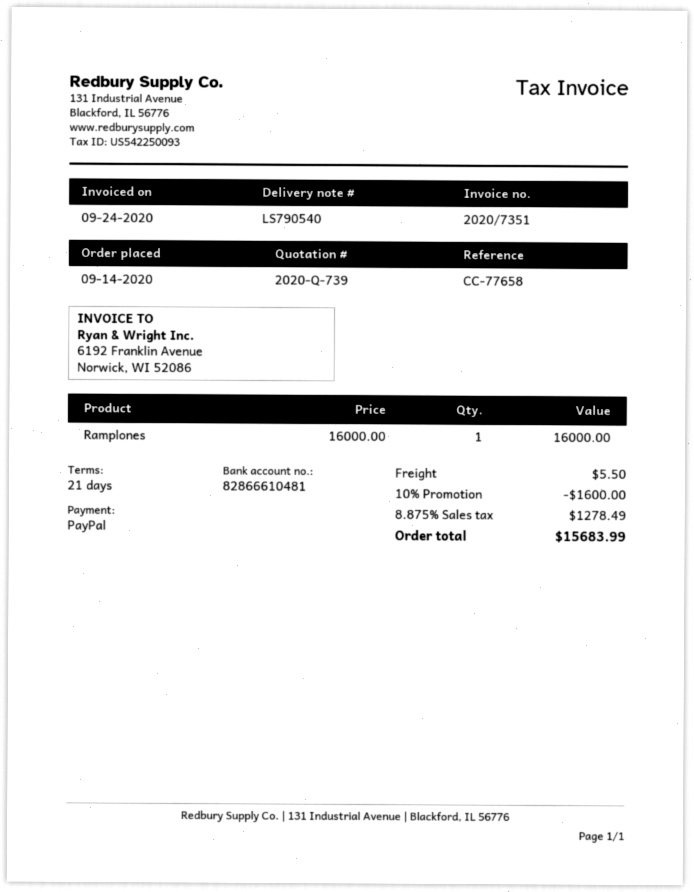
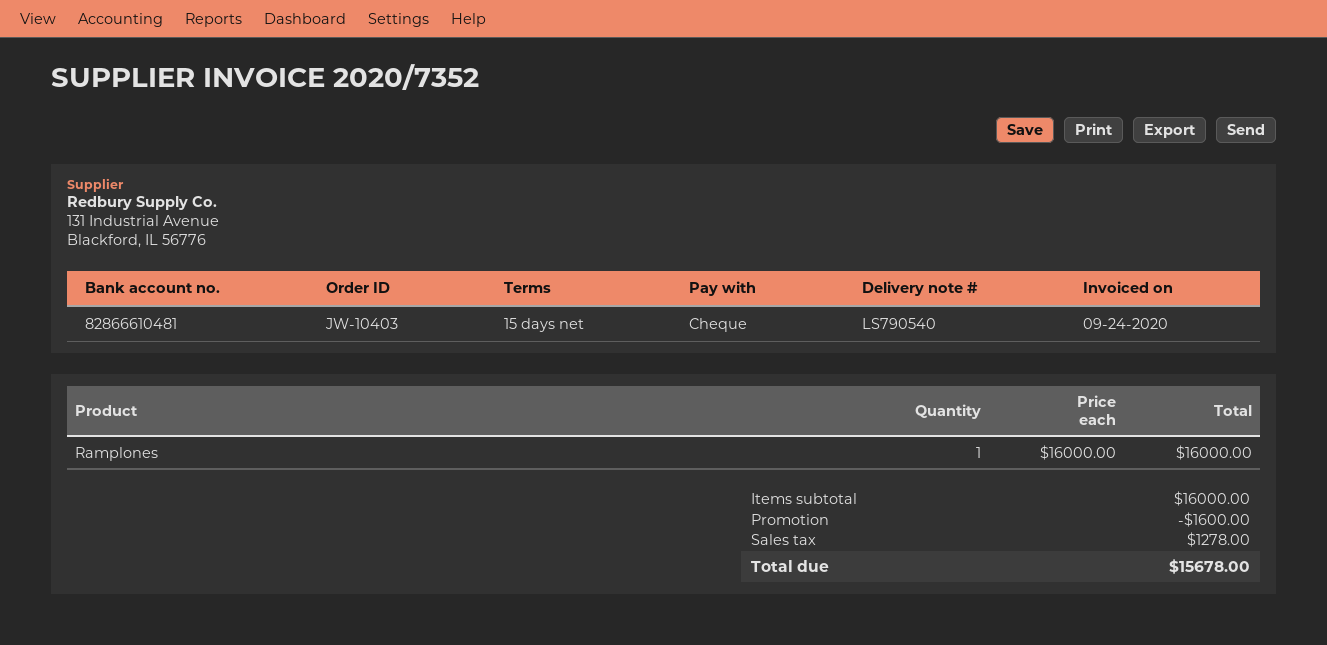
invoice number: 2020/7351 -> 2020/7352
payment terms: 21 days -> 15 days
payment method: PayPal -> cheque
shipping: 5.50 -> none
tax: 1278.49 -> 1278.00
total: 15683.99 -> 15678.00

